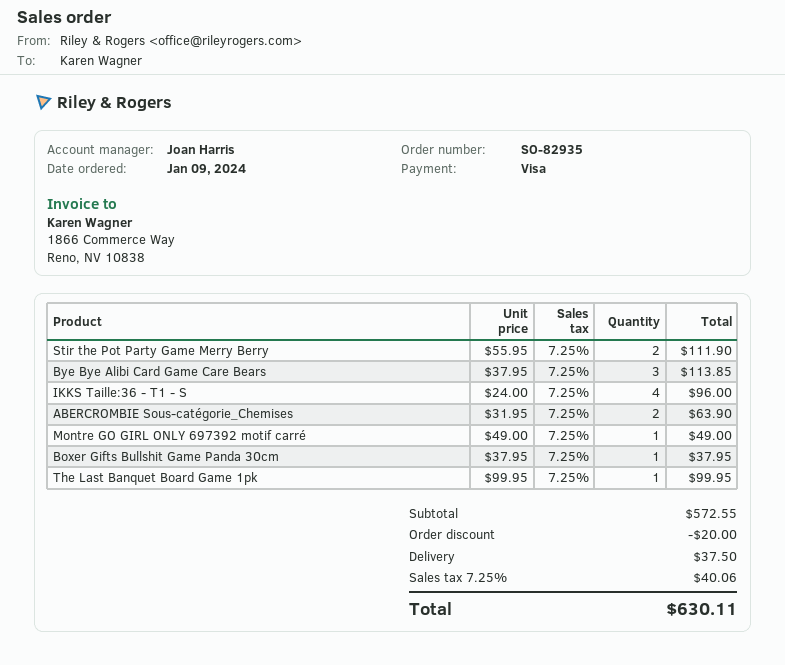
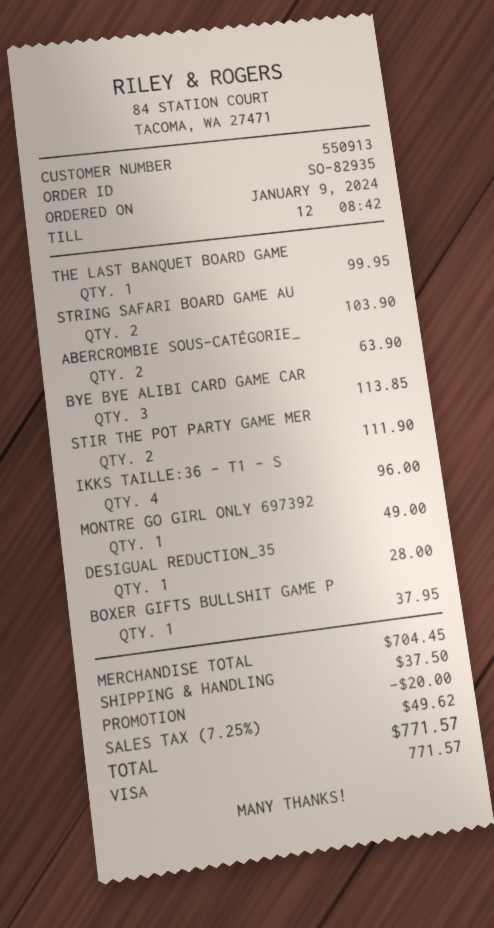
STRING SAFARI BOARD GAME AU: none -> 2 for 103.90
DESIGUAL REDUCTION_35: none -> 1 for 28.00
subtotal: 572.55 -> 704.45
tax: 7.25% = 40.06 -> 7.25% = 49.62
total: 630.11 -> 771.57

